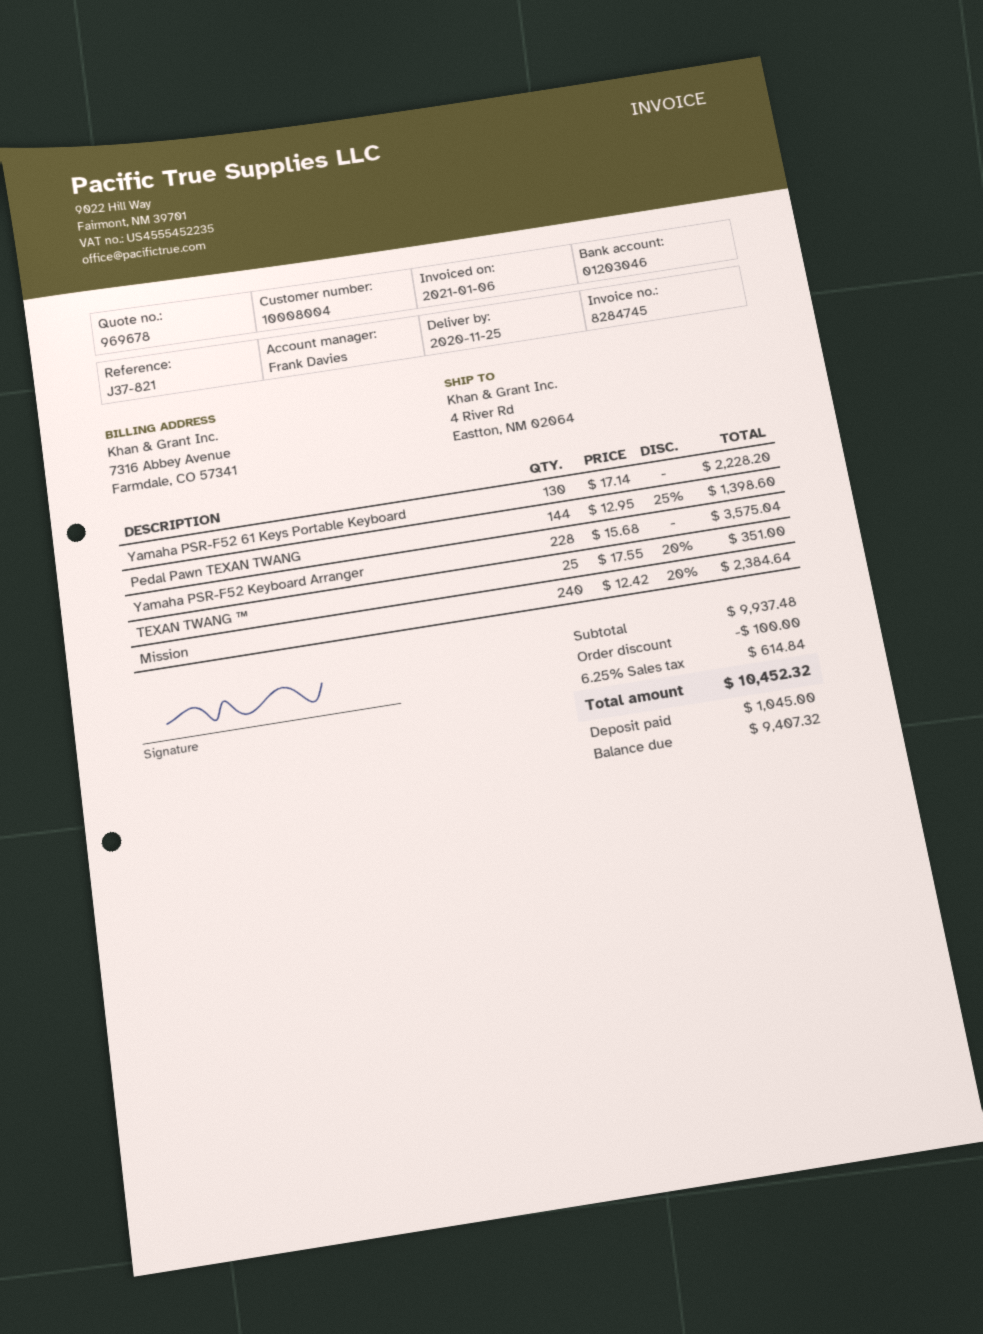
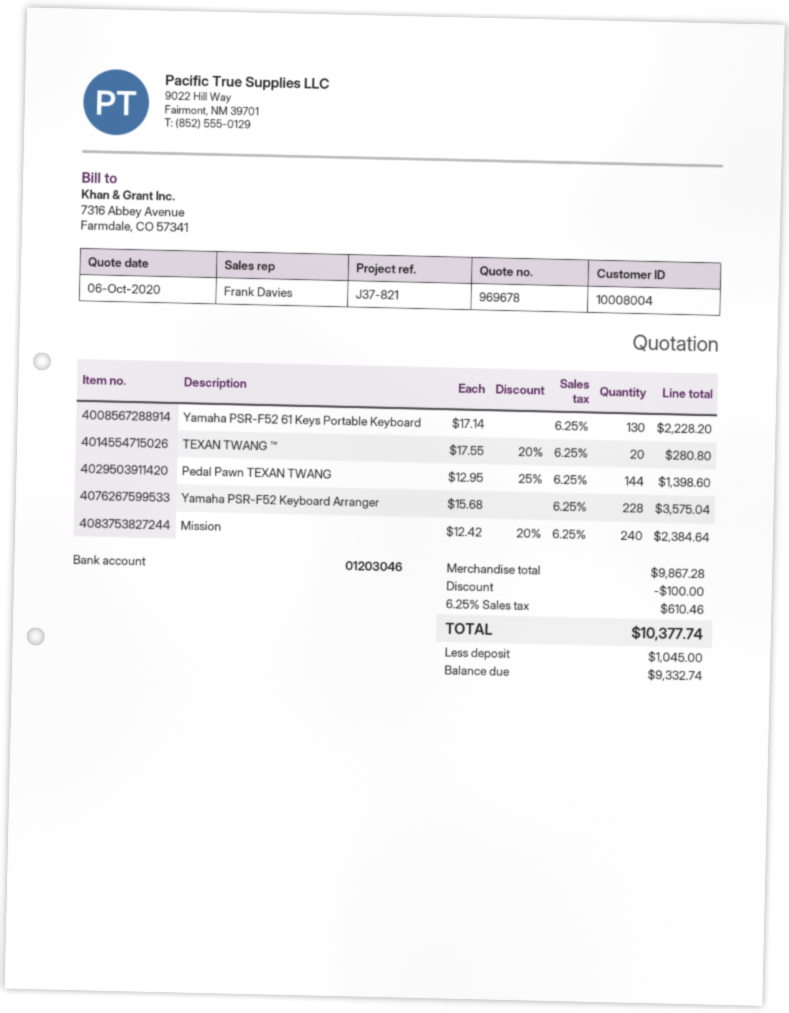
TEXAN TWANG ™: 25 x 17.55 - 20% = 351.00 -> 20 x 17.55 - 20% = 280.80
subtotal: 9937.48 -> 9867.28
tax: 6.25% = 614.84 -> 6.25% = 610.46
total: 10452.32 -> 10377.74
balance: 9407.32 -> 9332.74

